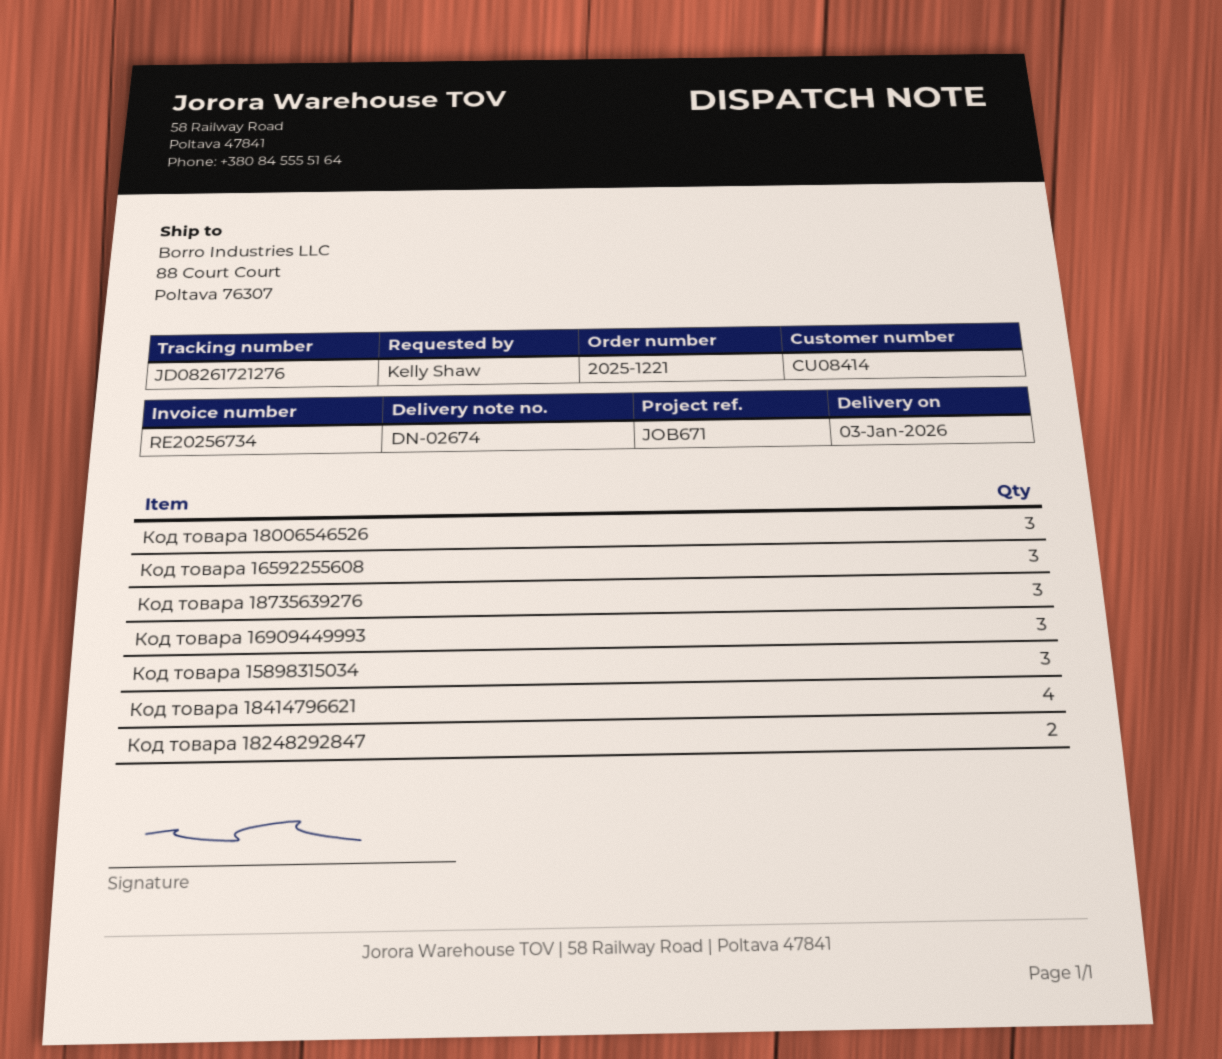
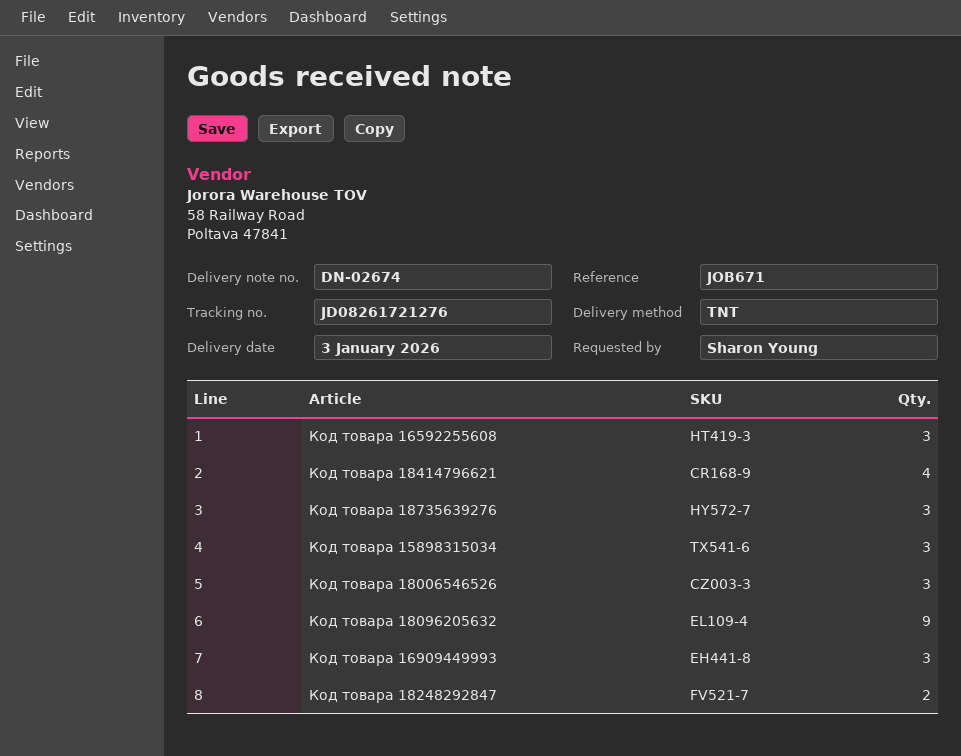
ordered by: Kelly Shaw -> Sharon Young
Код товара 18096205632: none -> 9

